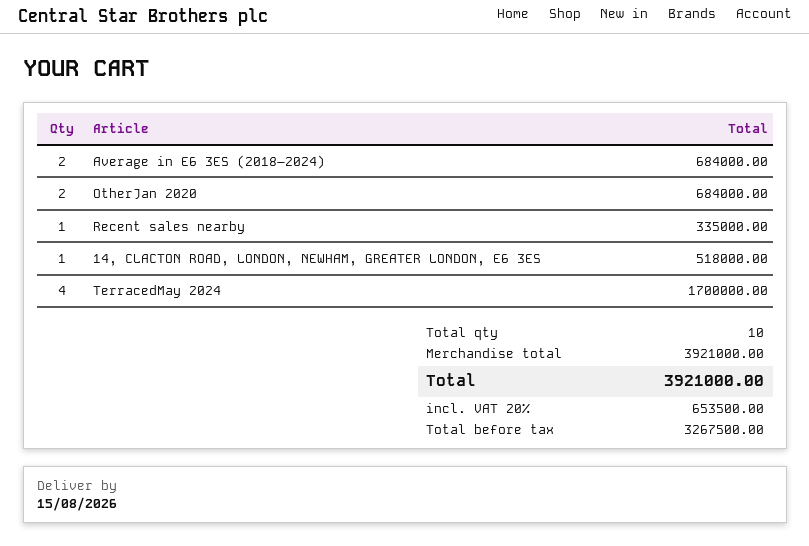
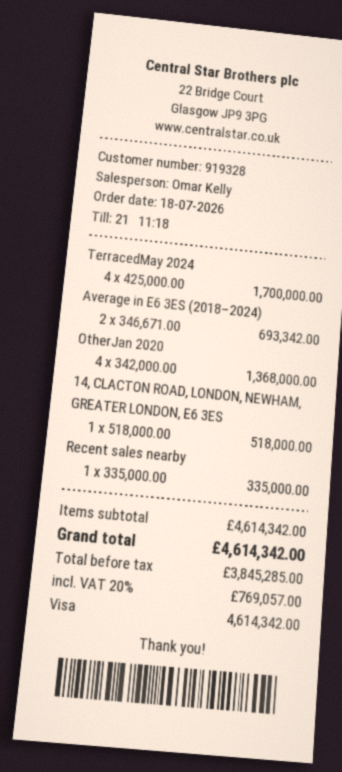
Average in E6 3ES (2018–2024): 2 for 684000.00 -> 2 for 693342.00
OtherJan 2020: 2 for 684000.00 -> 4 for 1368000.00
subtotal: 3921000.00 -> 4614342.00
net: 3267500.00 -> 3845285.00
tax: 20% = 653500.00 -> 20% = 769057.00
total: 3921000.00 -> 4614342.00

